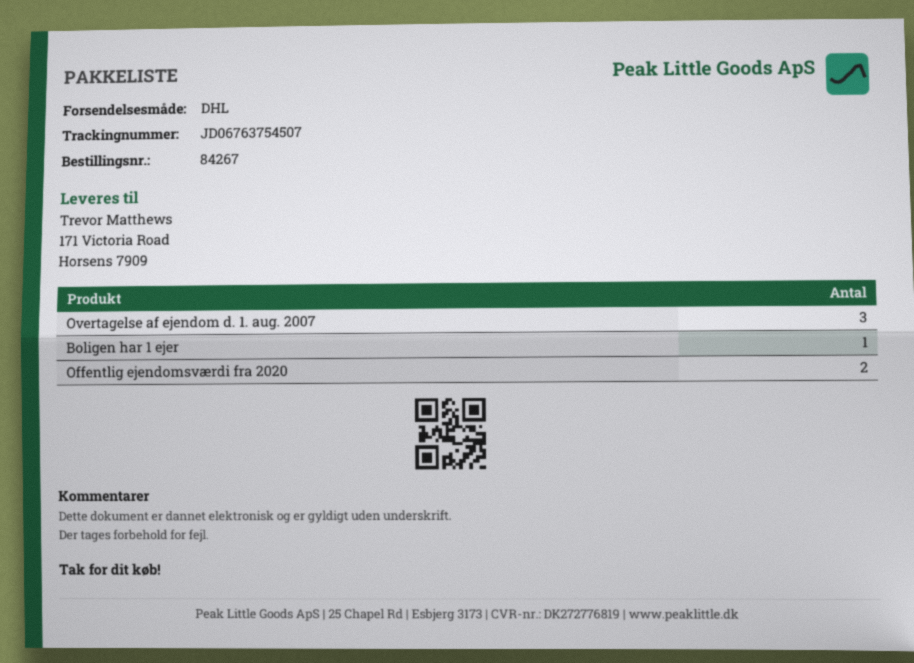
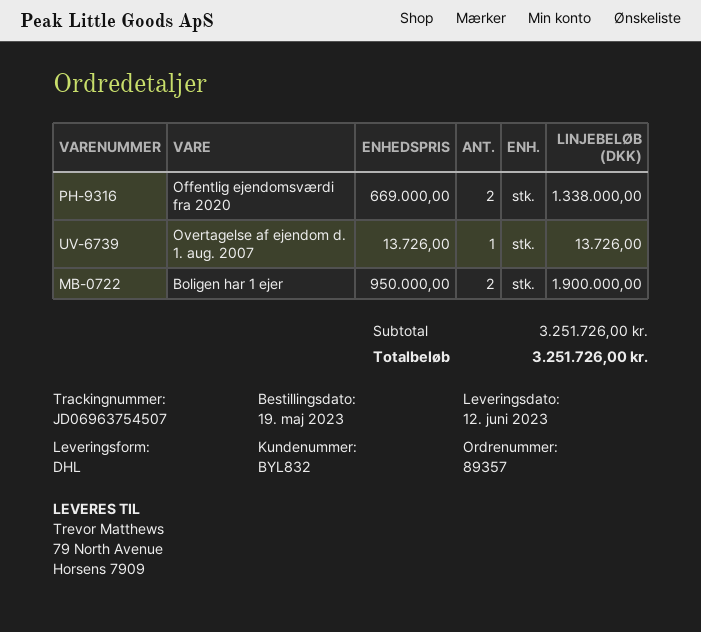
order number: 84267 -> 89357
tracking number: JD06763754507 -> JD06963754507
ship to: 171 Victoria Road, Horsens 7909 -> 79 North Avenue, Horsens 7909
Overtagelse af ejendom d. 1. aug. 2007: 3 -> 1
Boligen har 1 ejer: 1 -> 2

